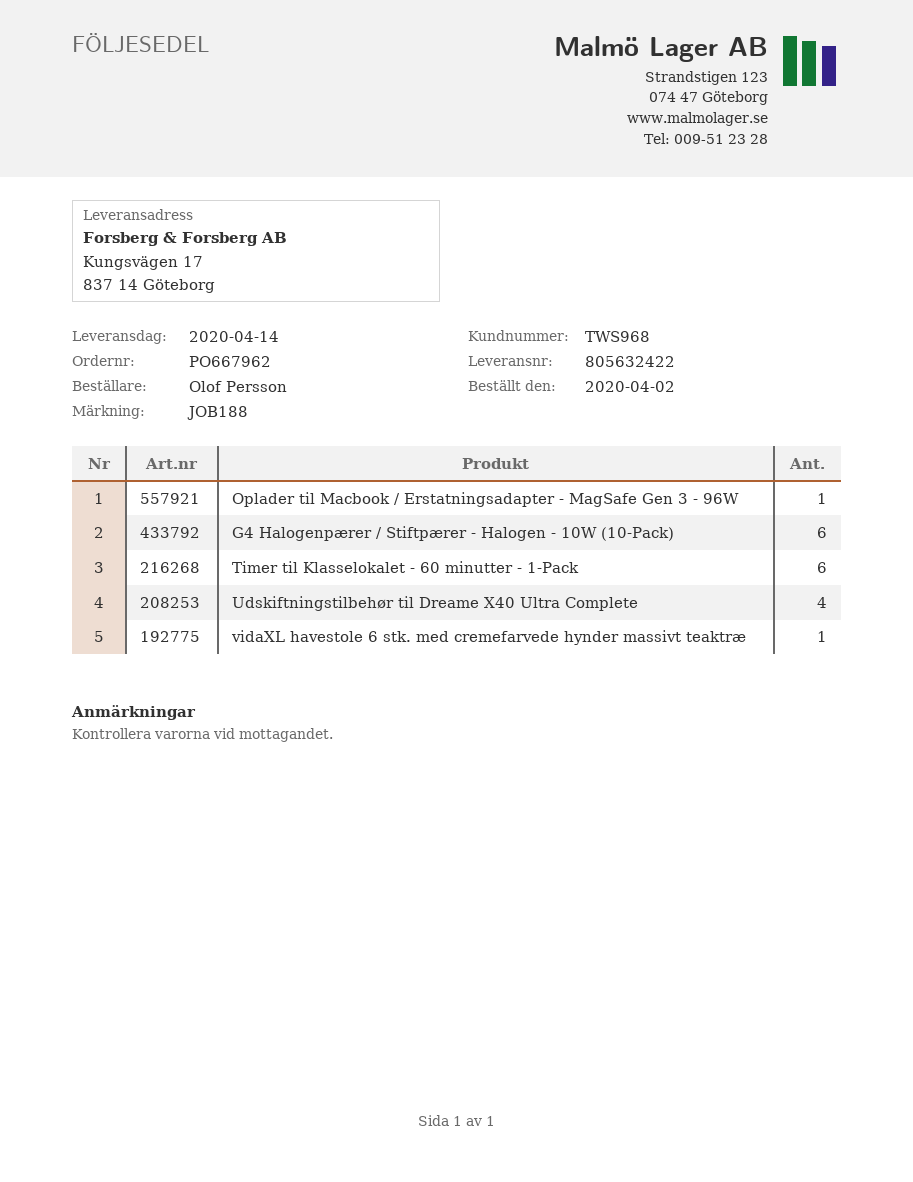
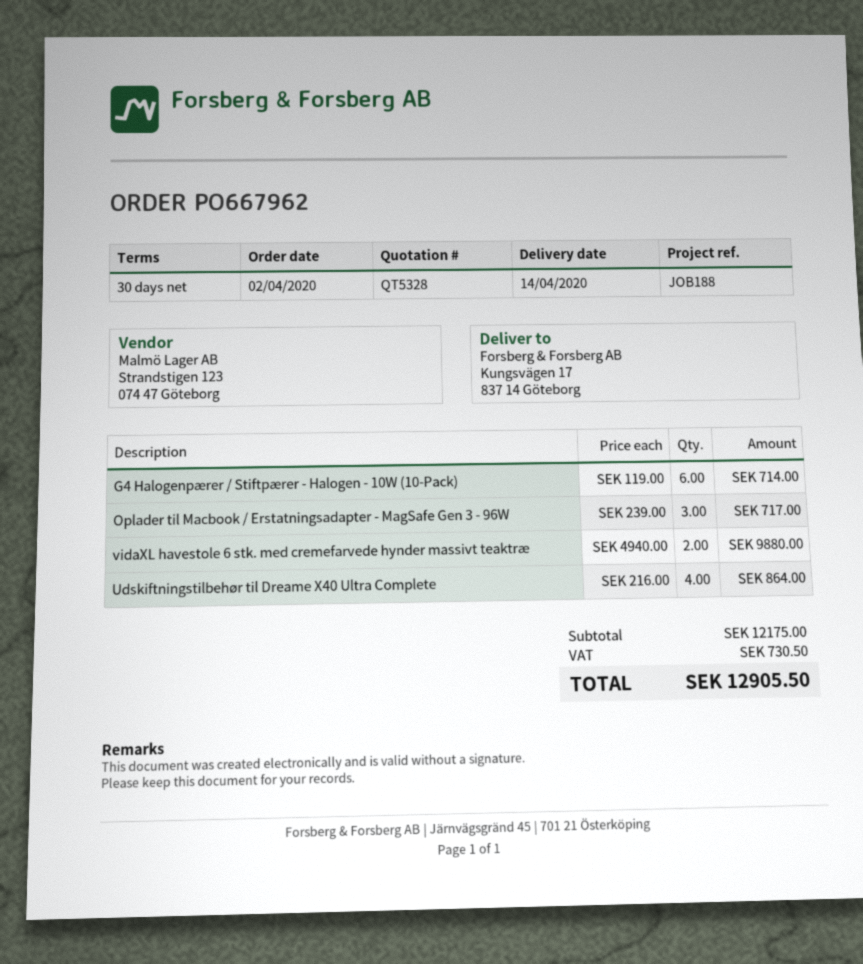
Oplader til Macbook / Erstatningsadapter - MagSafe Gen 3 - 96W: 1 -> 3
Timer til Klasselokalet - 60 minutter - 1-Pack: 6 -> none
vidaXL havestole 6 stk. med cremefarvede hynder massivt teaktræ: 1 -> 2

